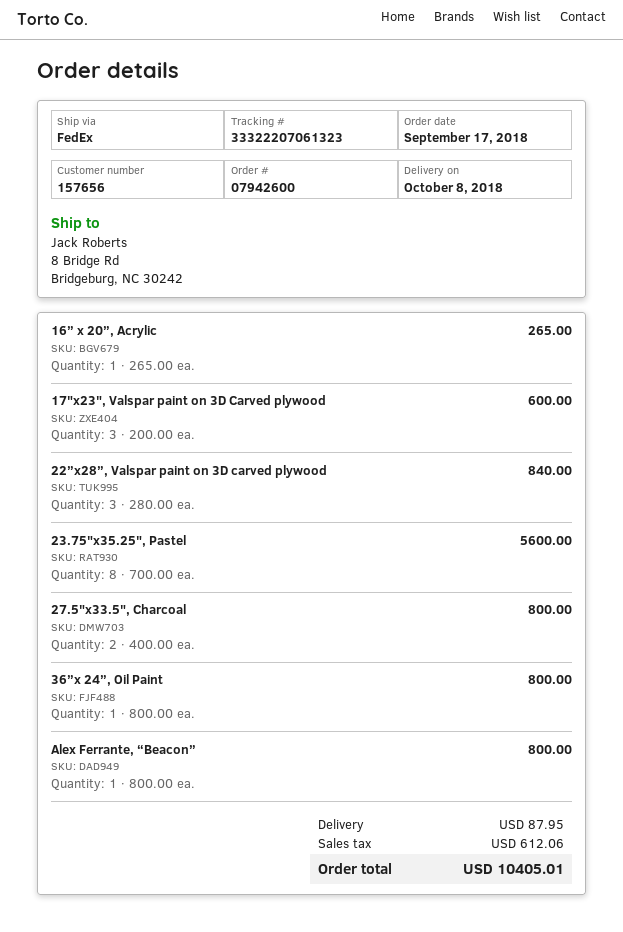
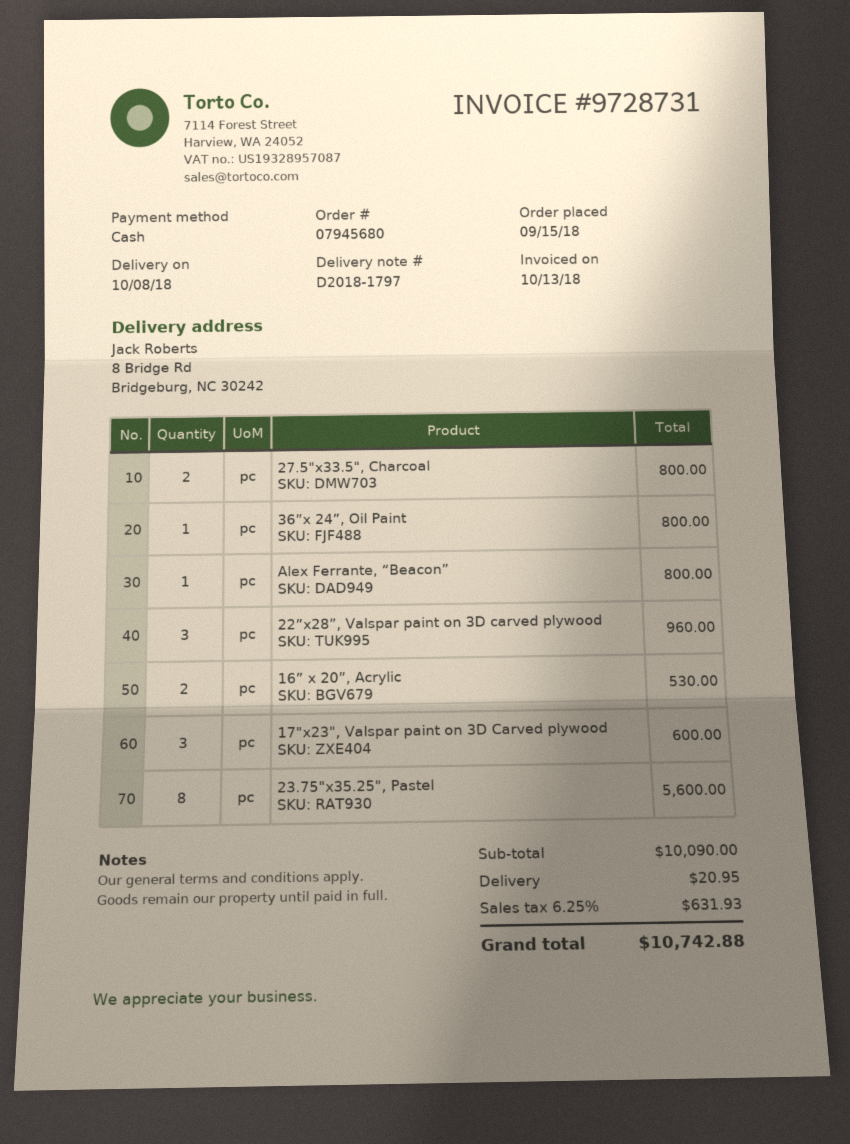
order number: 07942600 -> 07945680
order date: 2018-09-17 -> 2018-09-15
16” x 20”, Acrylic: 1 for 265.00 -> 2 for 530.00
22”x28”, Valspar paint on 3D carved plywood: 3 for 840.00 -> 3 for 960.00
shipping: 87.95 -> 20.95
tax: 612.06 -> 631.93
total: 10405.01 -> 10742.88

